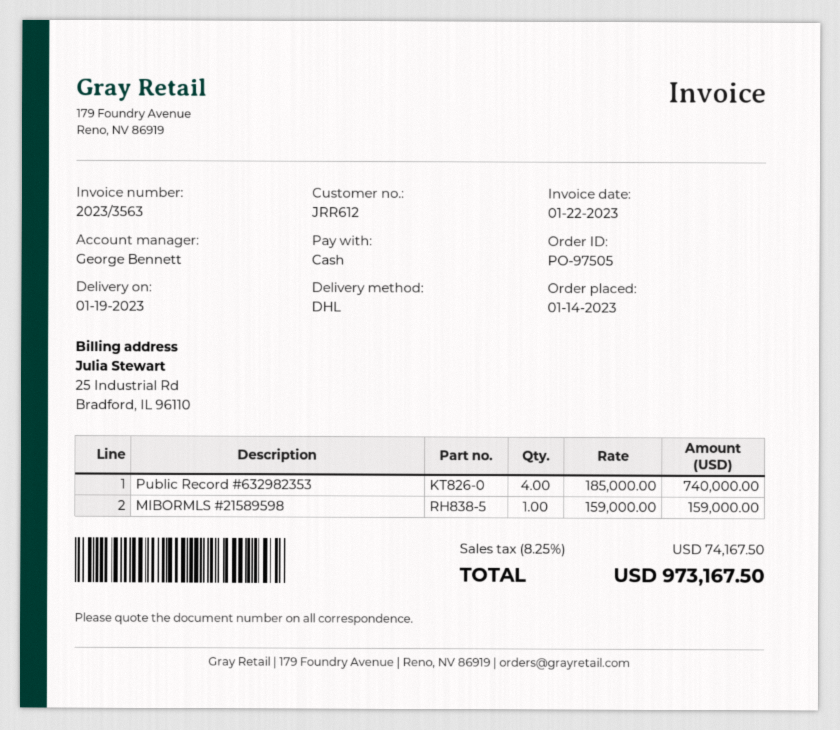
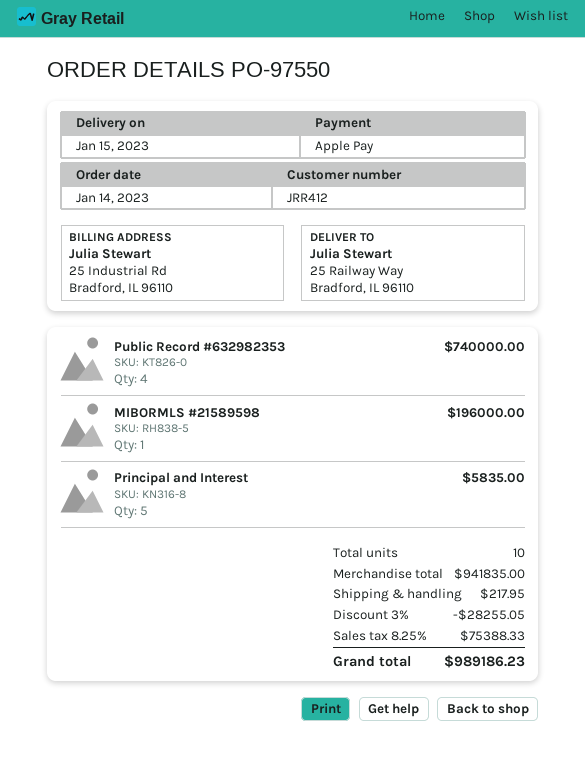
order number: PO-97505 -> PO-97550
delivery date: 2023-01-19 -> 2023-01-15
customer number: JRR612 -> JRR412
payment method: cash -> Apple Pay
MIBORMLS #21589598: 1 for 159000.00 -> 1 for 196000.00
Principal and Interest: none -> 5 for 5835.00
discount: none -> 3% = 28255.05
shipping: none -> 217.95
tax: 8.25% = 74167.50 -> 8.25% = 75388.33
total: 973167.50 -> 989186.23

